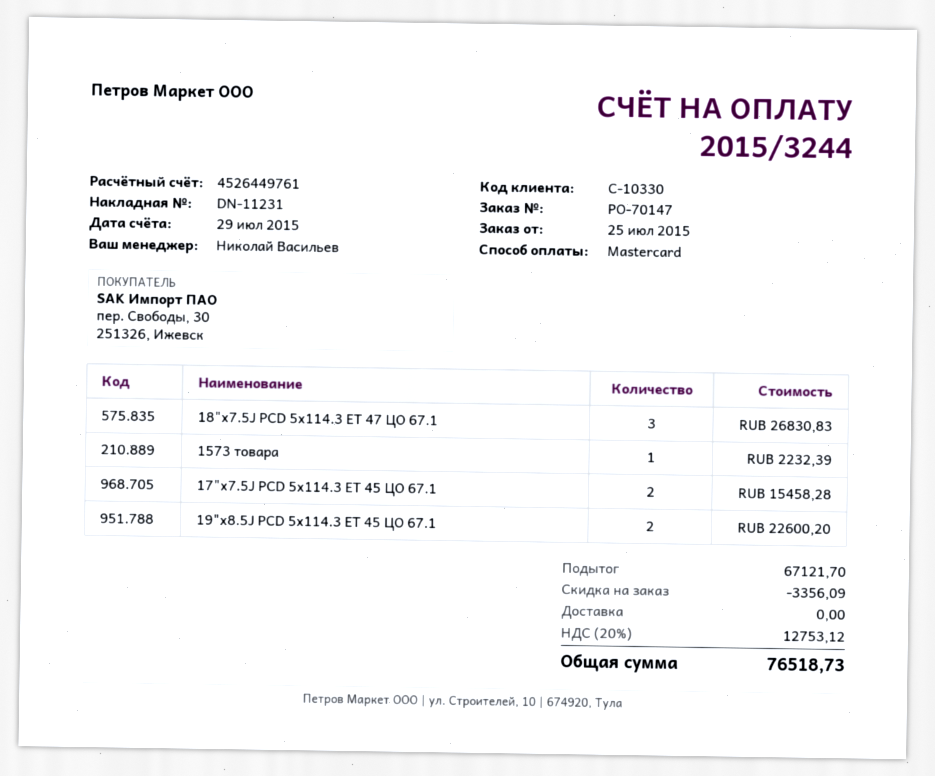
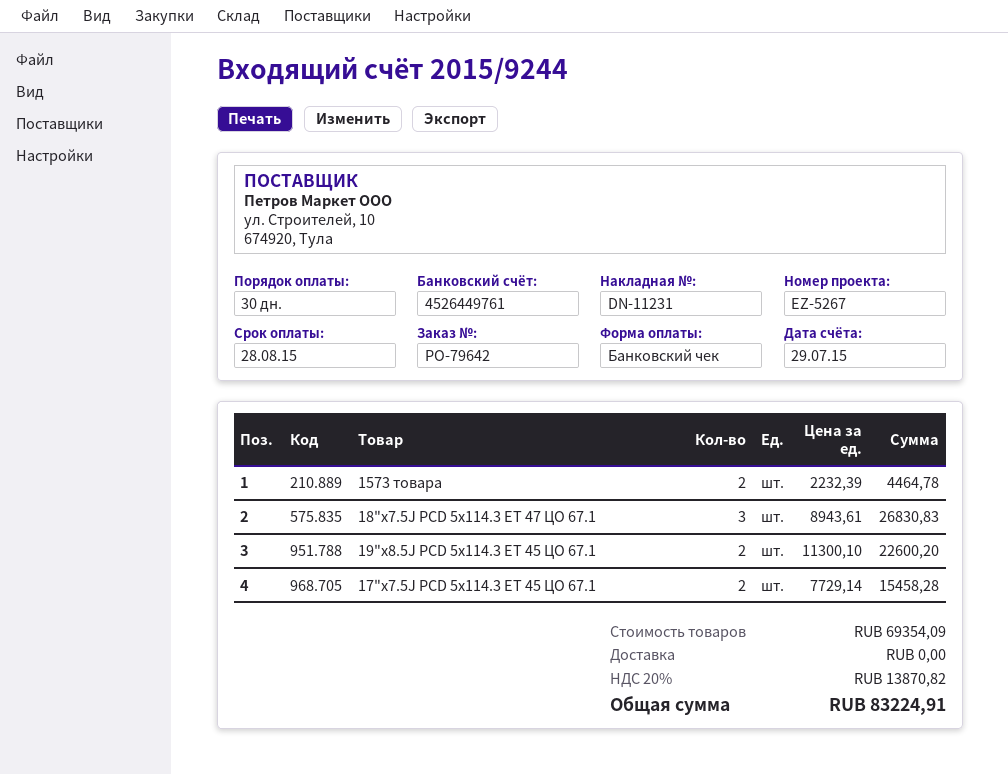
order number: PO-70147 -> PO-79642
invoice number: 2015/3244 -> 2015/9244
payment method: Mastercard -> cheque
1573 товара: 1 for 2232.39 -> 2 for 4464.78
subtotal: 67121.70 -> 69354.09
discount: 3356.09 -> none
tax: 20% = 12753.12 -> 20% = 13870.82
total: 76518.73 -> 83224.91

